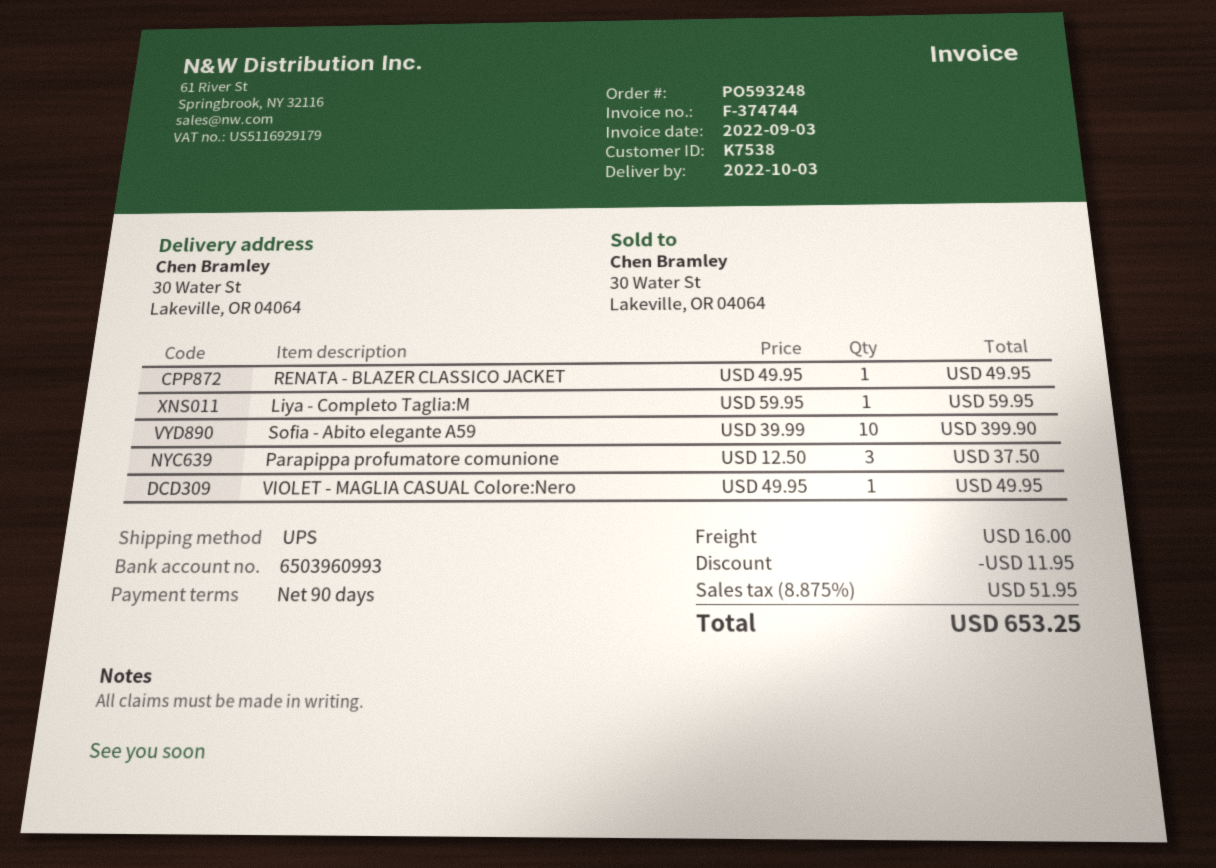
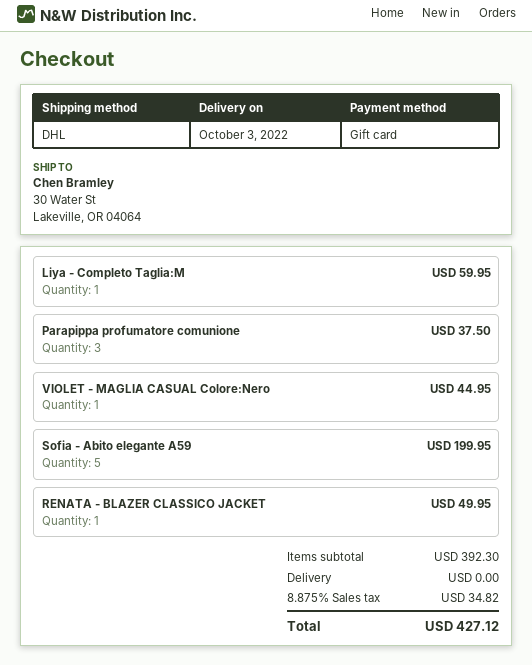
shipping method: UPS -> DHL
Sofia - Abito elegante A59: 10 for 399.90 -> 5 for 199.95
VIOLET - MAGLIA CASUAL Colore:Nero: 1 for 49.95 -> 1 for 44.95
discount: 11.95 -> none
shipping: 16.00 -> 0.00
tax: 8.875% = 51.95 -> 8.875% = 34.82
total: 653.25 -> 427.12

